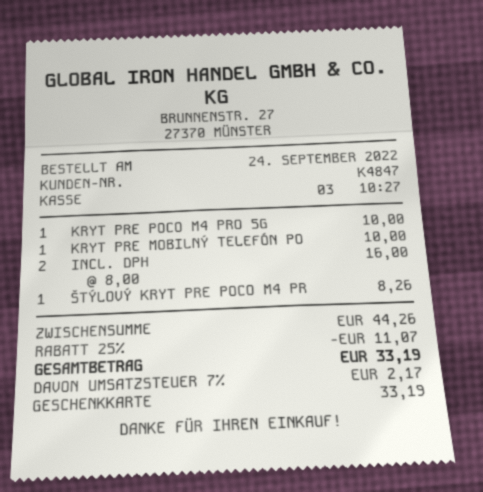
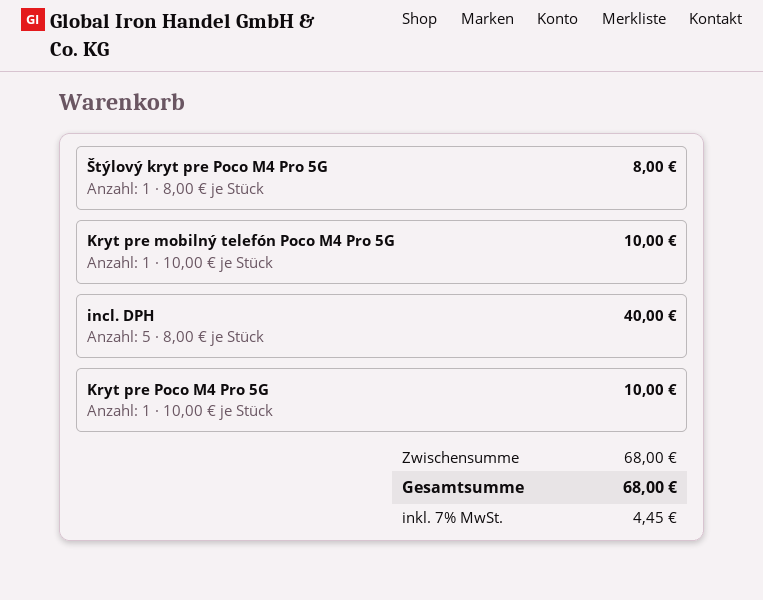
INCL. DPH: 2 x 8.00 = 16.00 -> 5 x 8.00 = 40.00
ŠTÝLOVÝ KRYT PRE POCO M4 PR: 1 x 8.26 = 8.26 -> 1 x 8.00 = 8.00
subtotal: 44.26 -> 68.00
discount: 25% = 11.07 -> none
tax: 7% = 2.17 -> 7% = 4.45
total: 33.19 -> 68.00

